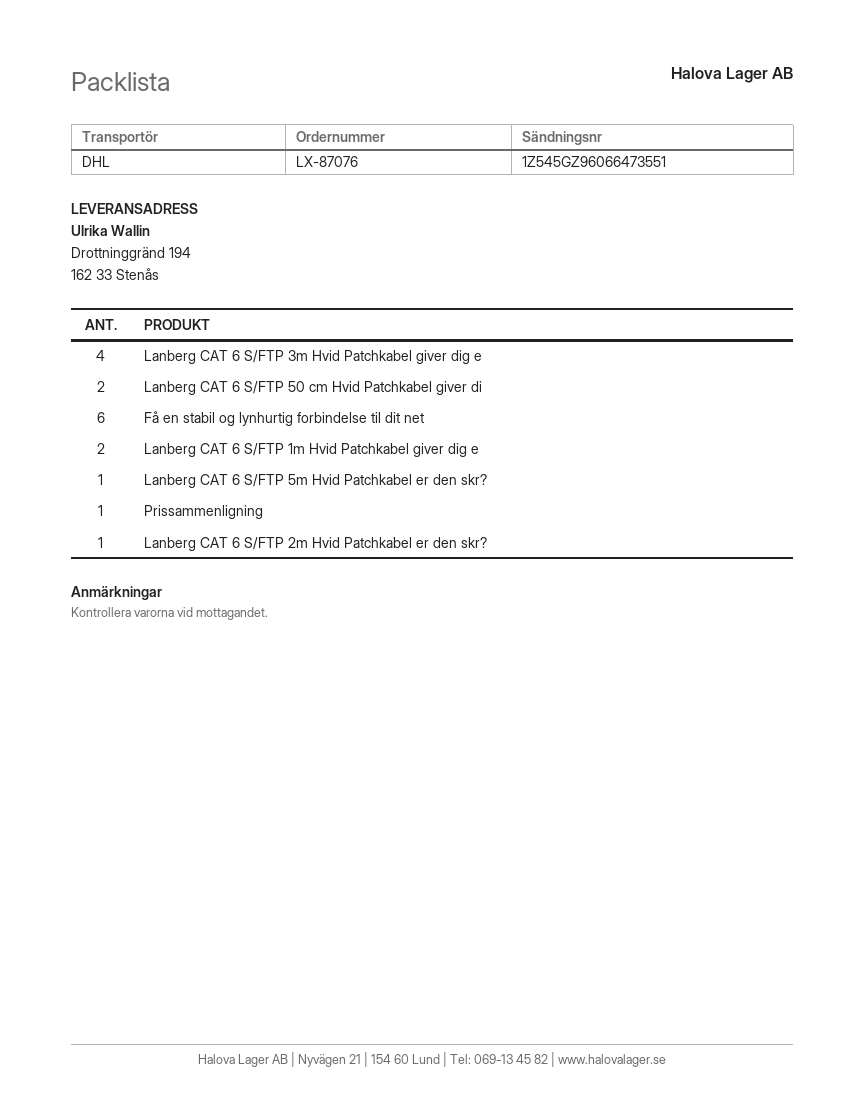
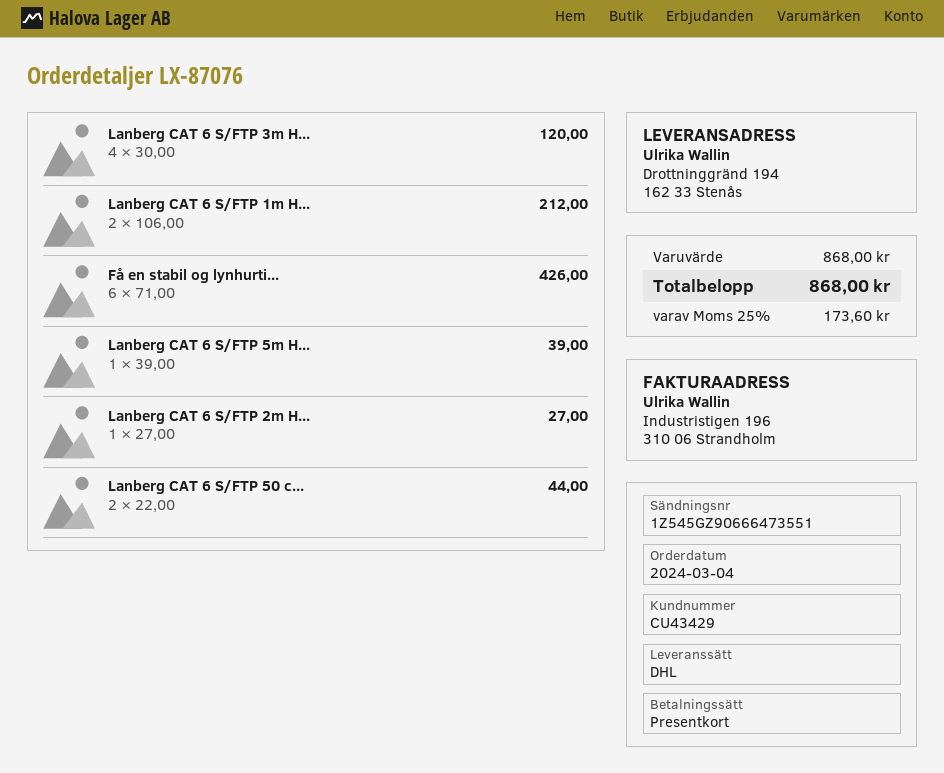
tracking number: 1Z545GZ96066473551 -> 1Z545GZ90666473551
Prissammenligning: 1 -> none

